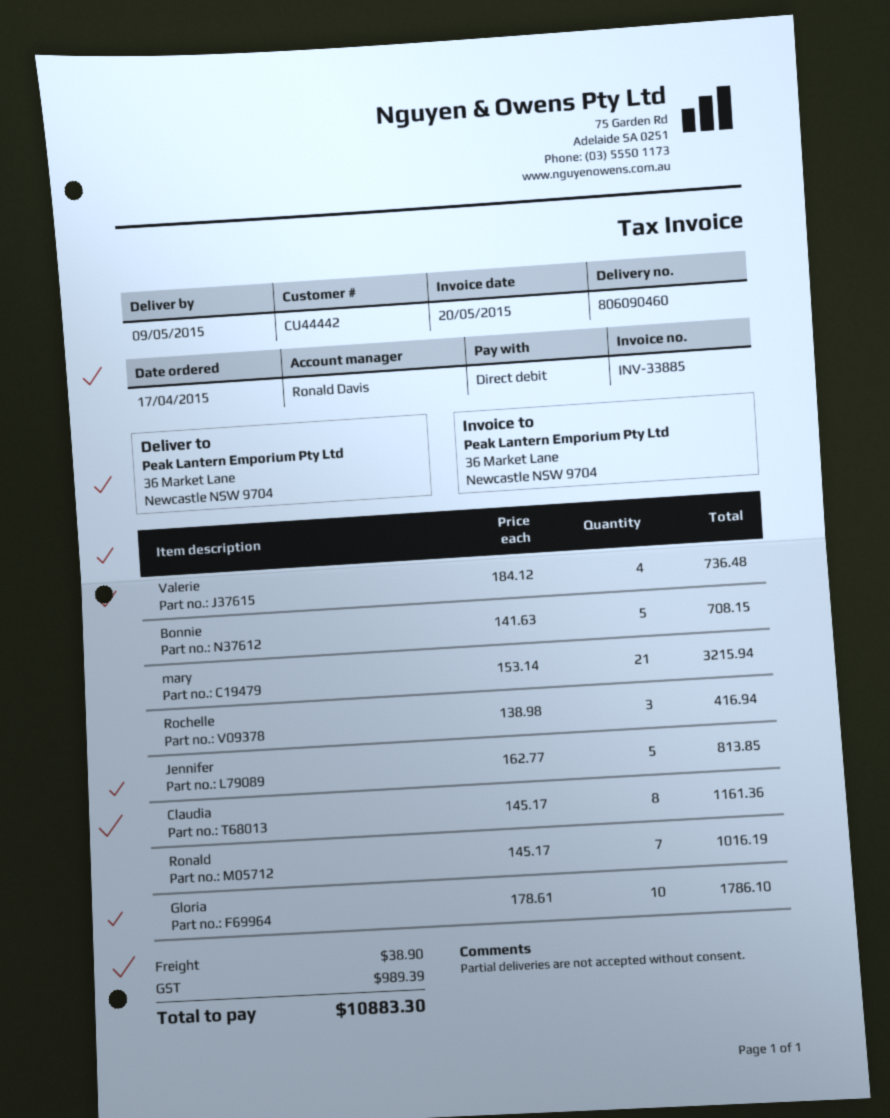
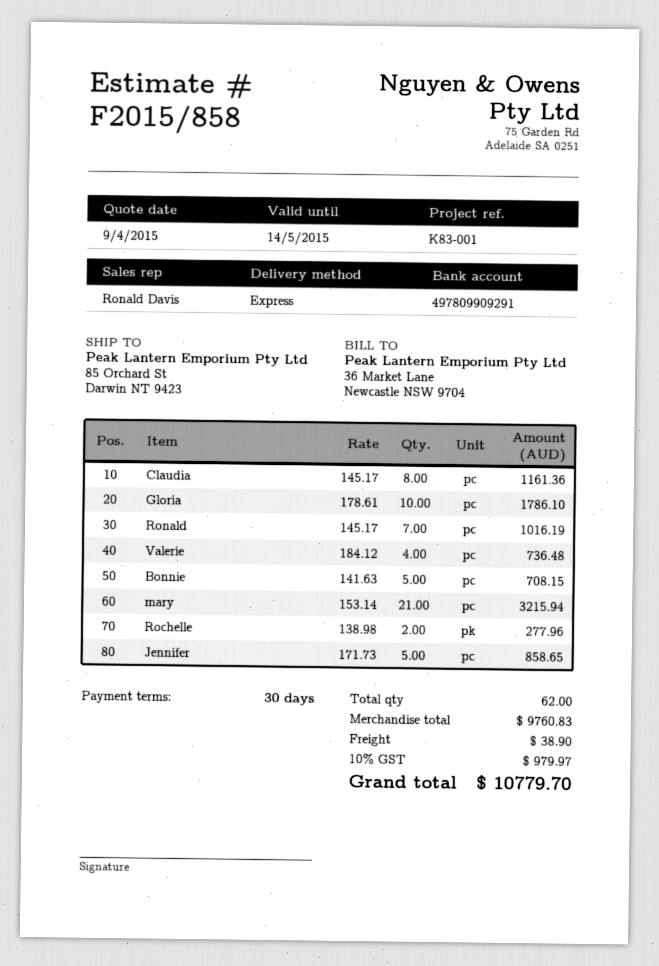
ship to: 36 Market Lane, Newcastle NSW 9704 -> 85 Orchard St, Darwin NT 9423
Rochelle: 3 x 138.98 = 416.94 -> 2 x 138.98 = 277.96
Jennifer: 5 x 162.77 = 813.85 -> 5 x 171.73 = 858.65
tax: 989.39 -> 979.97
total: 10883.30 -> 10779.70

